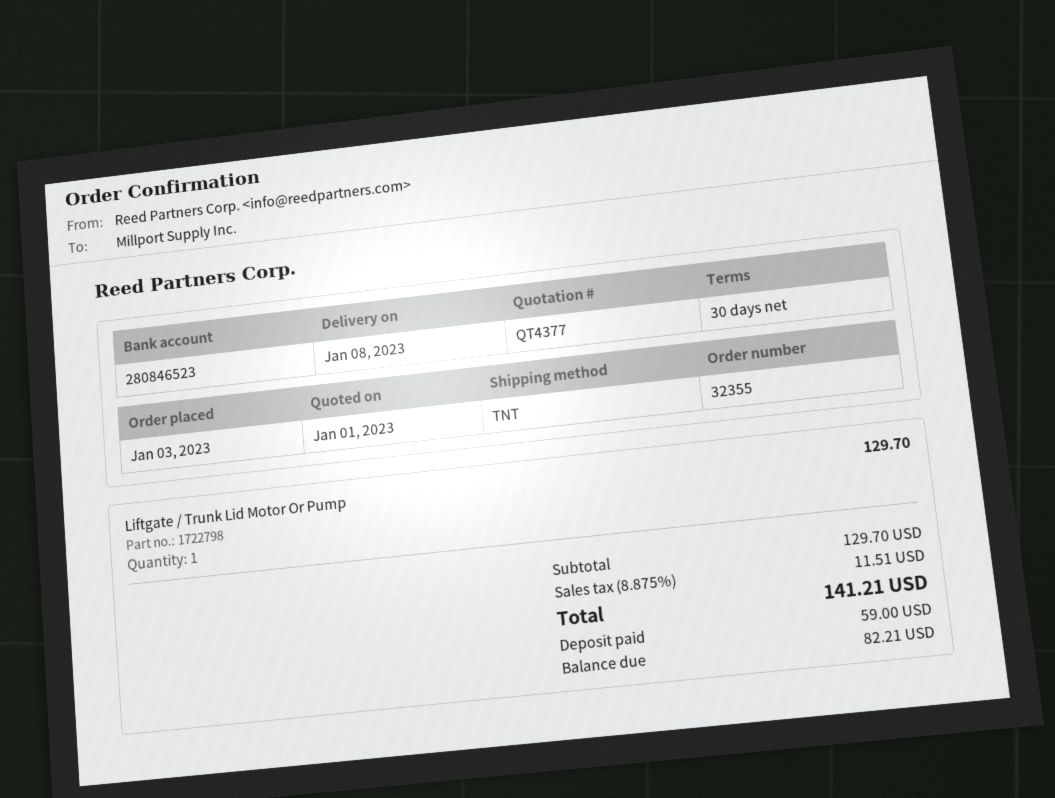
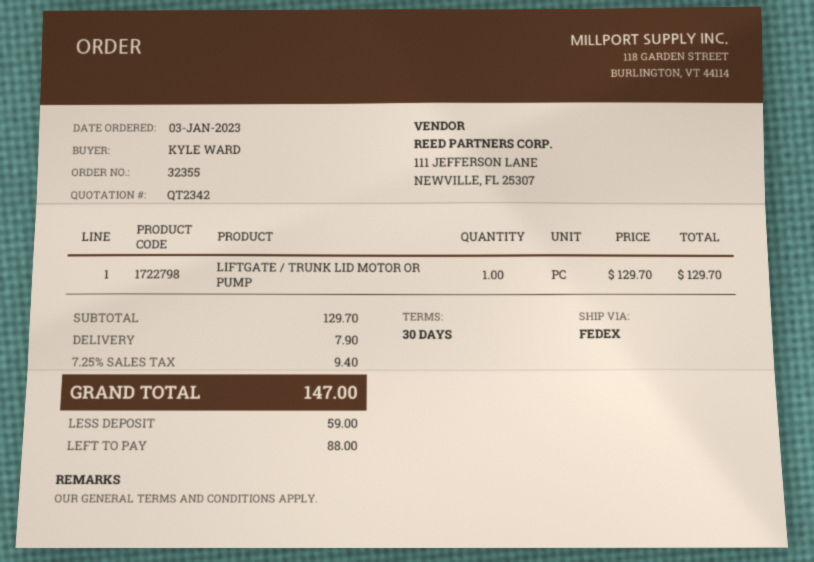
quote number: QT4377 -> QT2342
shipping method: TNT -> FedEx
shipping: none -> 7.90
tax: 8.875% = 11.51 -> 7.25% = 9.40
total: 141.21 -> 147.00
balance: 82.21 -> 88.00

